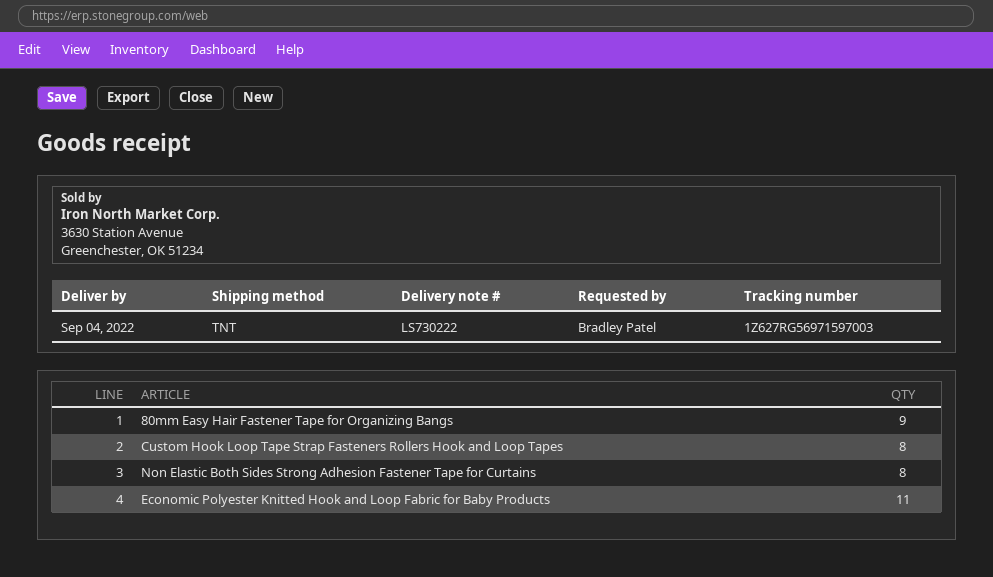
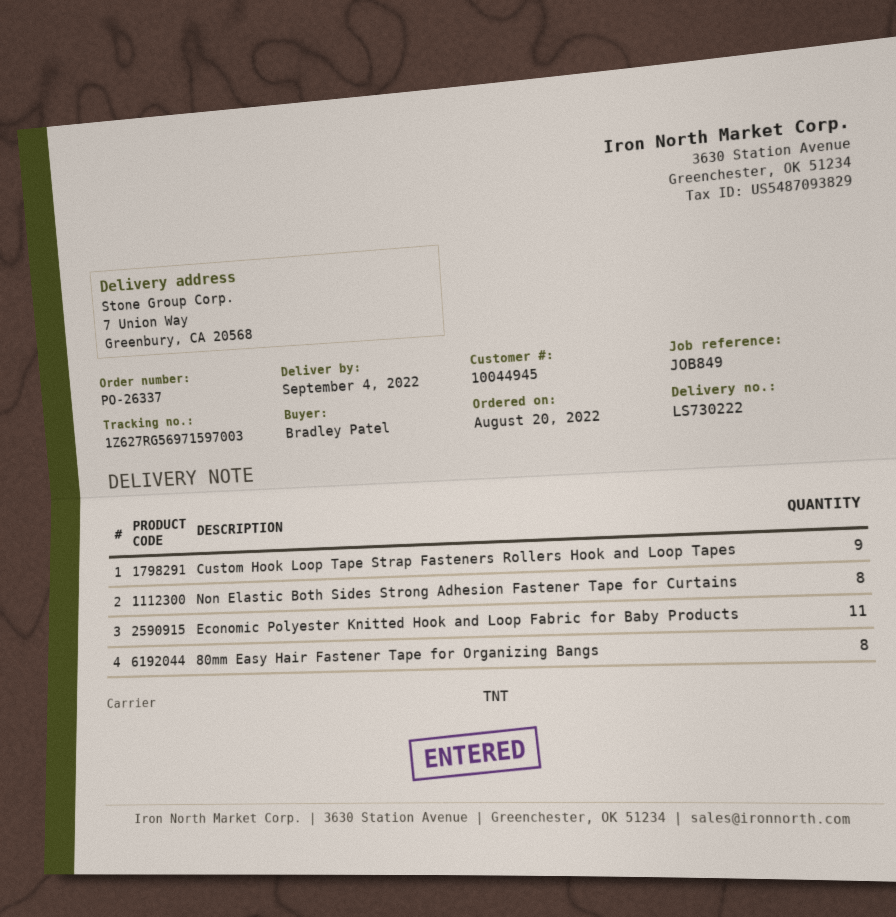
80mm Easy Hair Fastener Tape for Organizing Bangs: 9 -> 8
Custom Hook Loop Tape Strap Fasteners Rollers Hook and Loop Tapes: 8 -> 9

